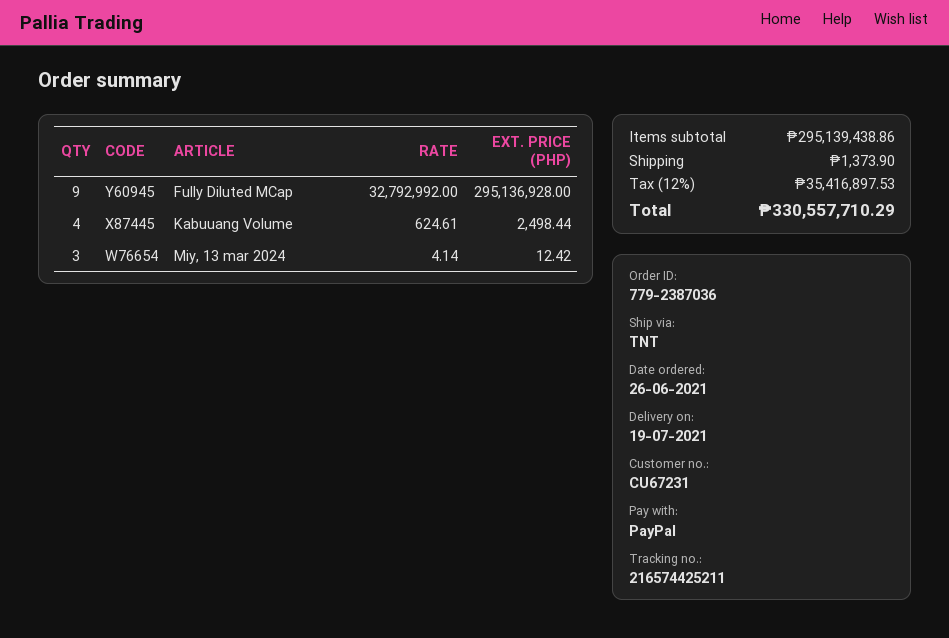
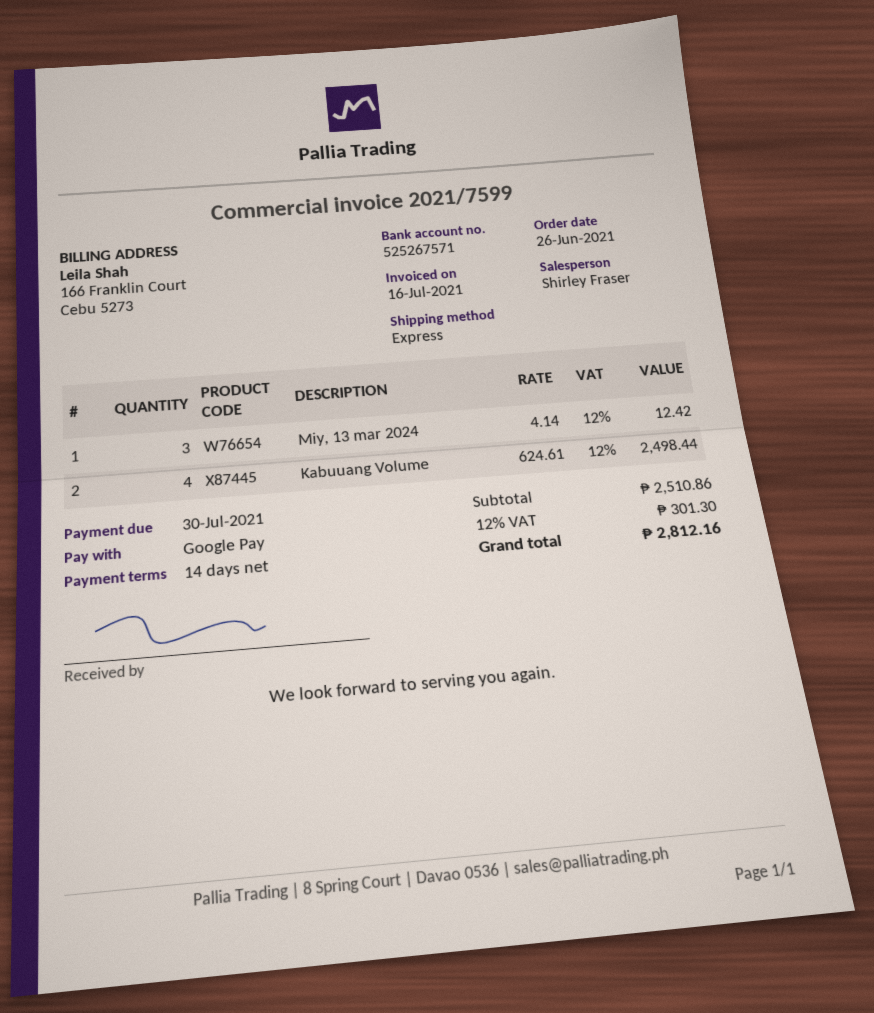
payment method: PayPal -> Google Pay
shipping method: TNT -> express
Fully Diluted MCap: 9 x 32792992.00 = 295136928.00 -> none
subtotal: 295139438.86 -> 2510.86
shipping: 1373.90 -> none
tax: 12% = 35416897.53 -> 12% = 301.30
total: 330557710.29 -> 2812.16

